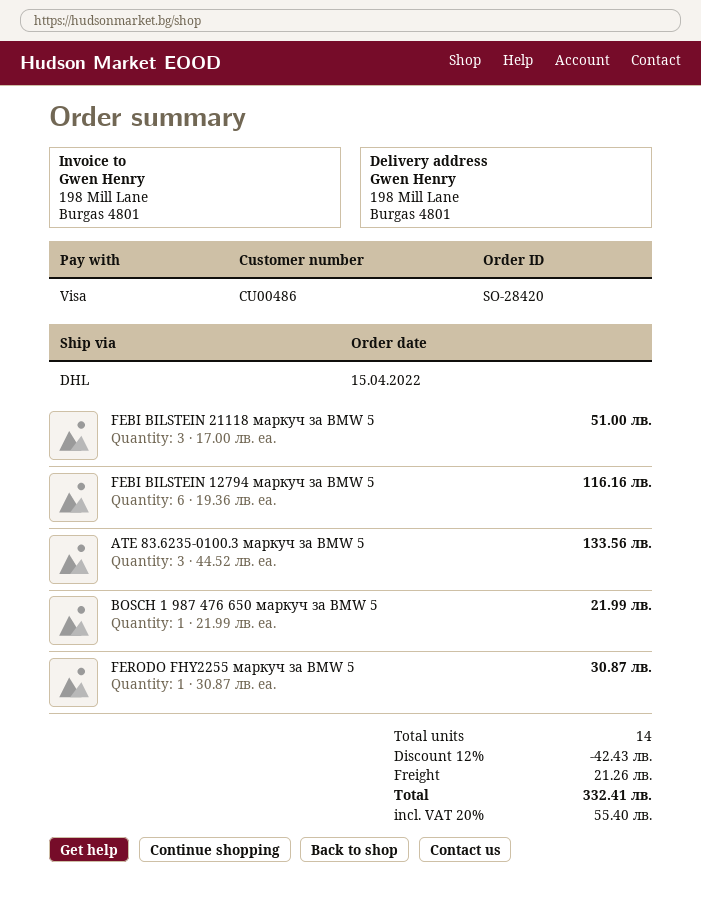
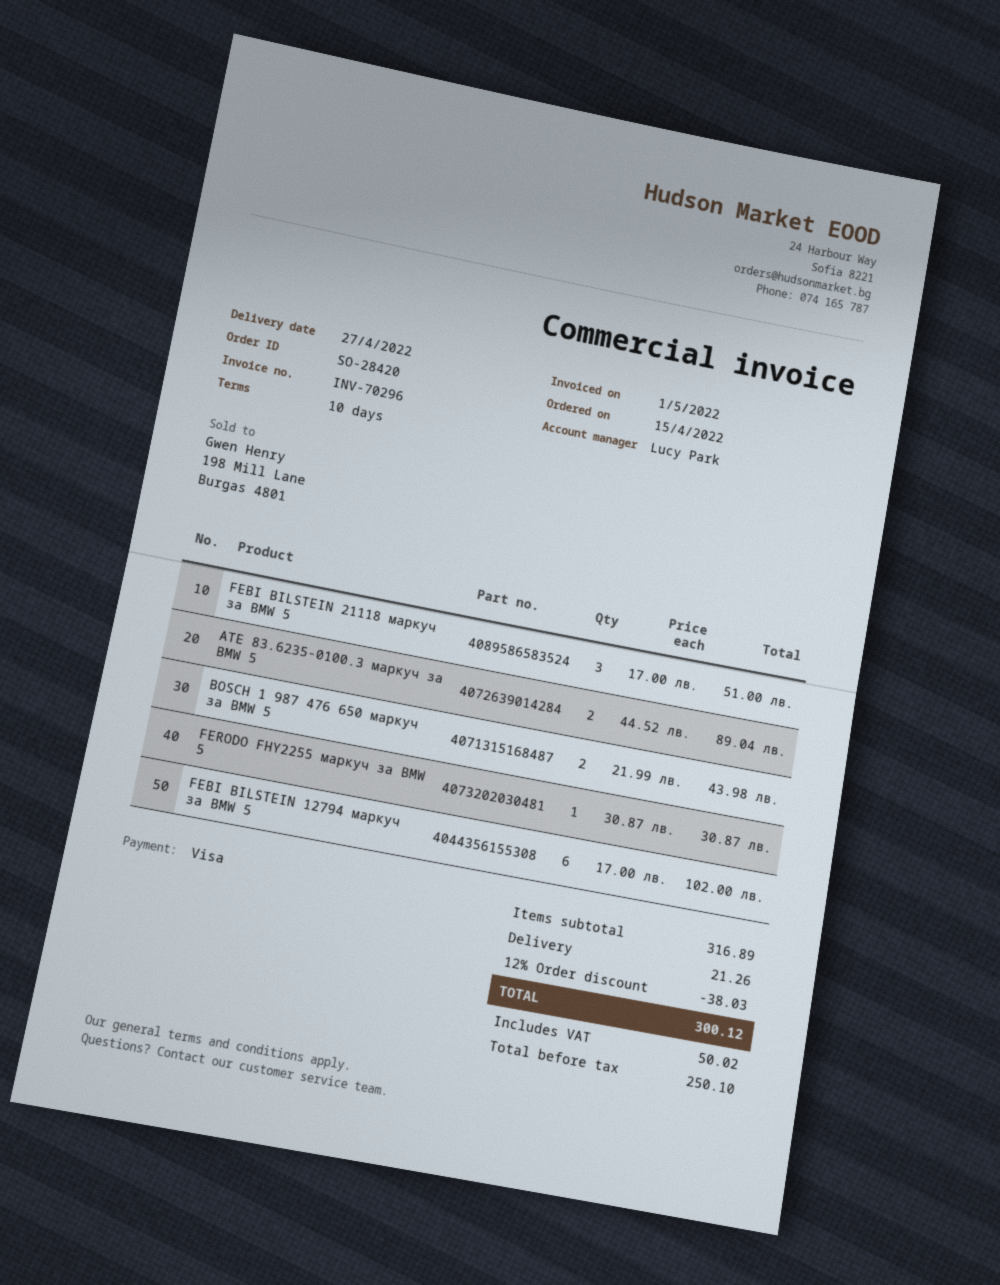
FEBI BILSTEIN 12794 маркуч за BMW 5: 6 x 19.36 = 116.16 -> 6 x 17.00 = 102.00
ATE 83.6235-0100.3 маркуч за BMW 5: 3 x 44.52 = 133.56 -> 2 x 44.52 = 89.04
BOSCH 1 987 476 650 маркуч за BMW 5: 1 x 21.99 = 21.99 -> 2 x 21.99 = 43.98
discount: 12% = 42.43 -> 12% = 38.03
tax: 55.40 -> 50.02
total: 332.41 -> 300.12

